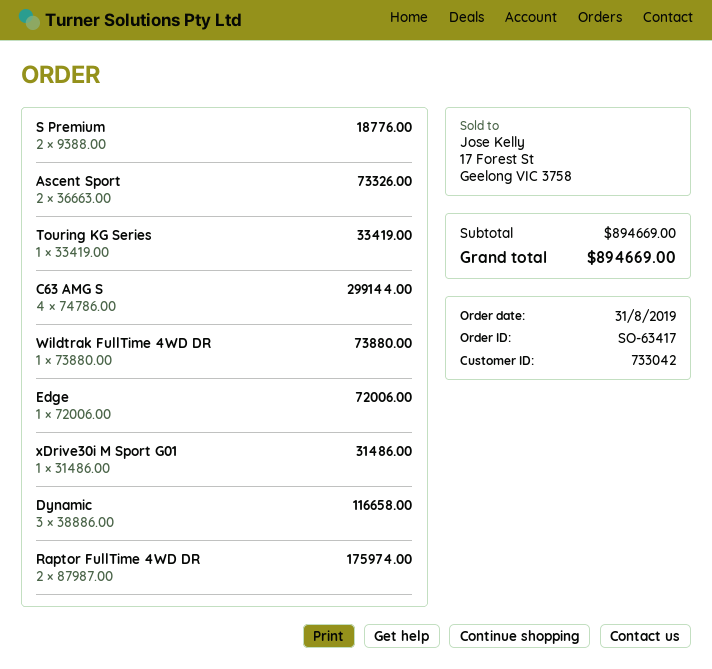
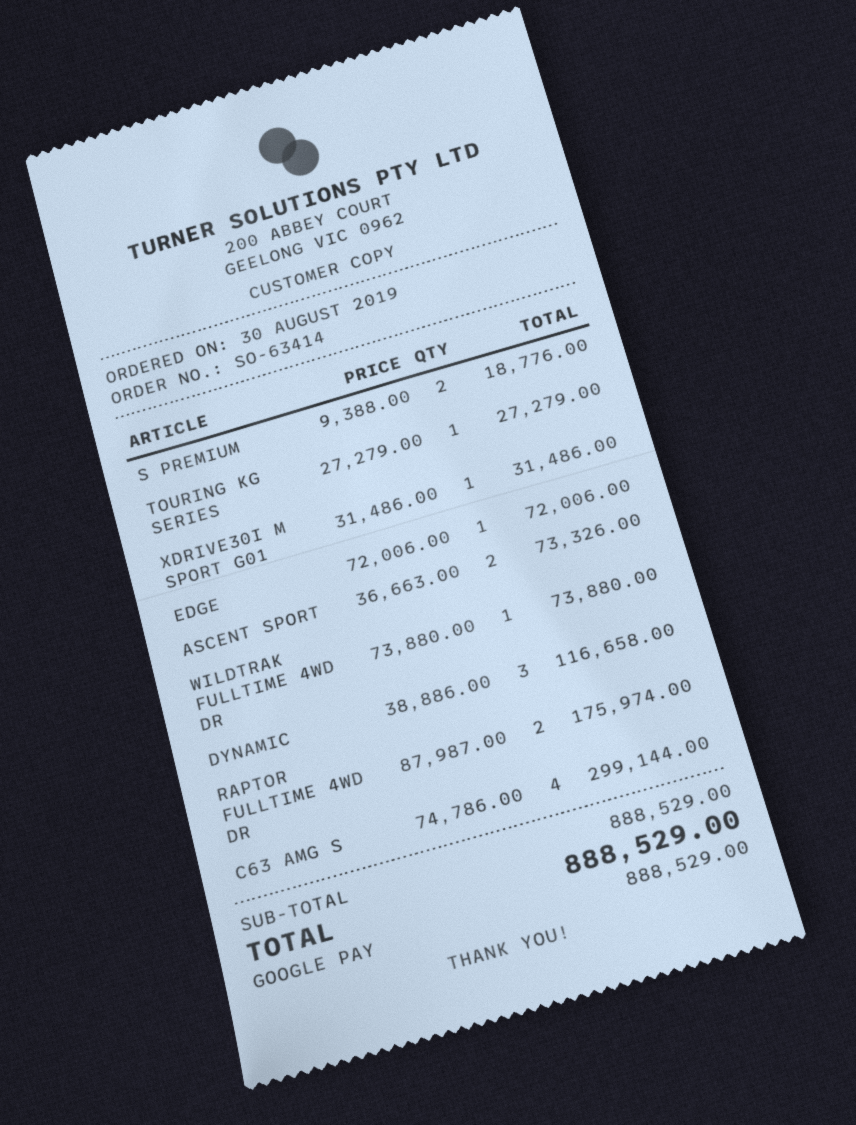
order number: SO-63417 -> SO-63414
order date: 2019-08-31 -> 2019-08-30
Touring KG Series: 1 x 33419.00 = 33419.00 -> 1 x 27279.00 = 27279.00
subtotal: 894669.00 -> 888529.00
total: 894669.00 -> 888529.00

